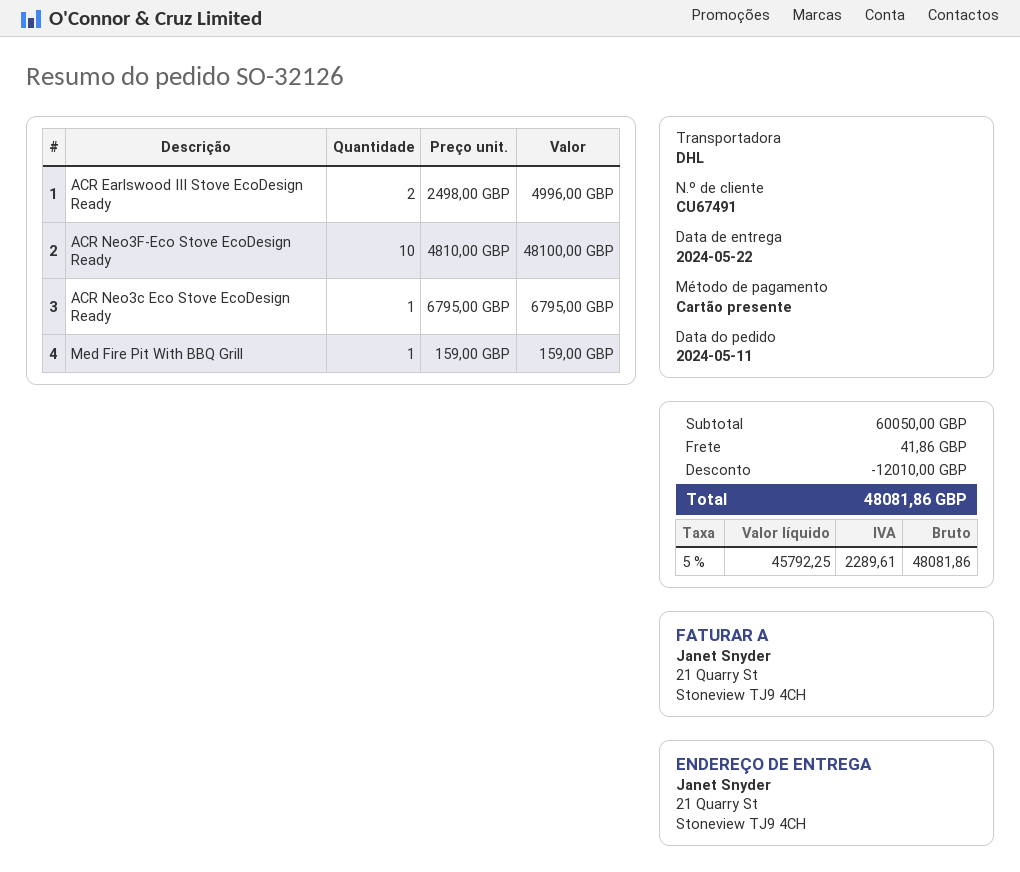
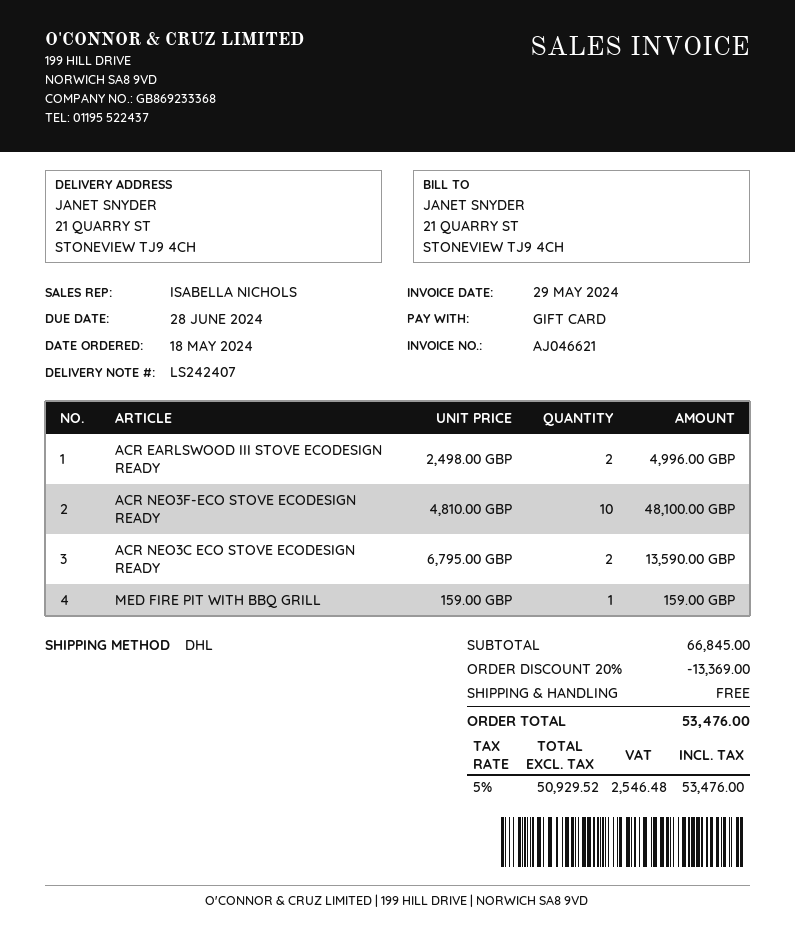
order date: 2024-05-11 -> 2024-05-18
ACR Neo3c Eco Stove EcoDesign Ready: 1 x 6795.00 = 6795.00 -> 2 x 6795.00 = 13590.00
subtotal: 60050.00 -> 66845.00
discount: 12010.00 -> 13369.00
shipping: 41.86 -> 0.00
net: 45792.25 -> 50929.52
tax: 5% = 2289.61 -> 5% = 2546.48
total: 48081.86 -> 53476.00

